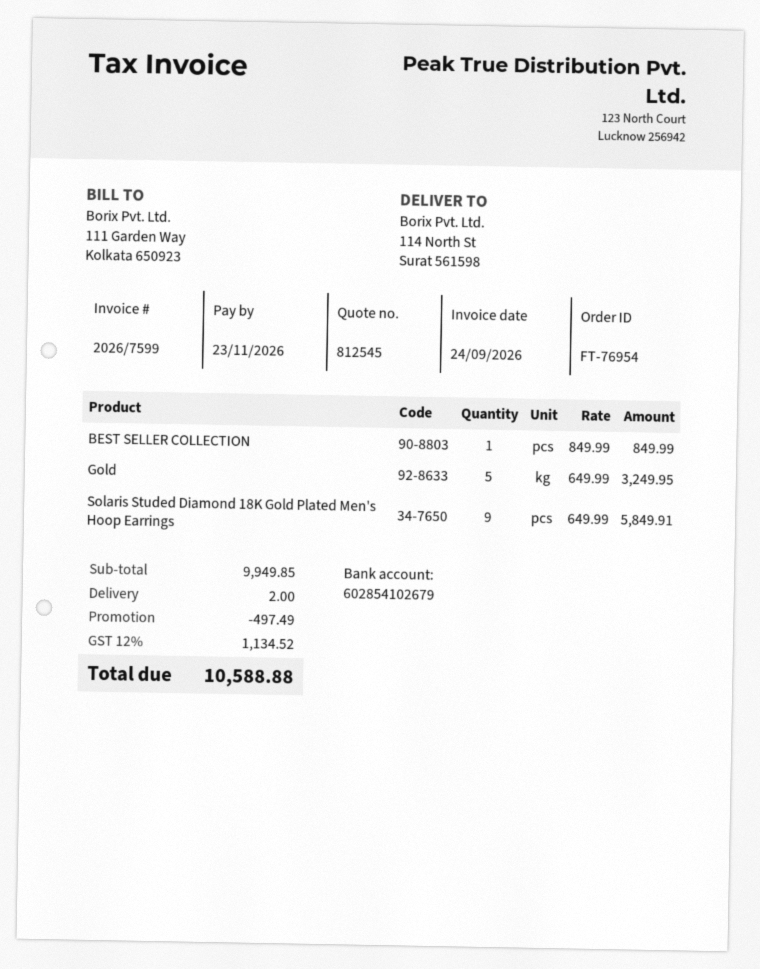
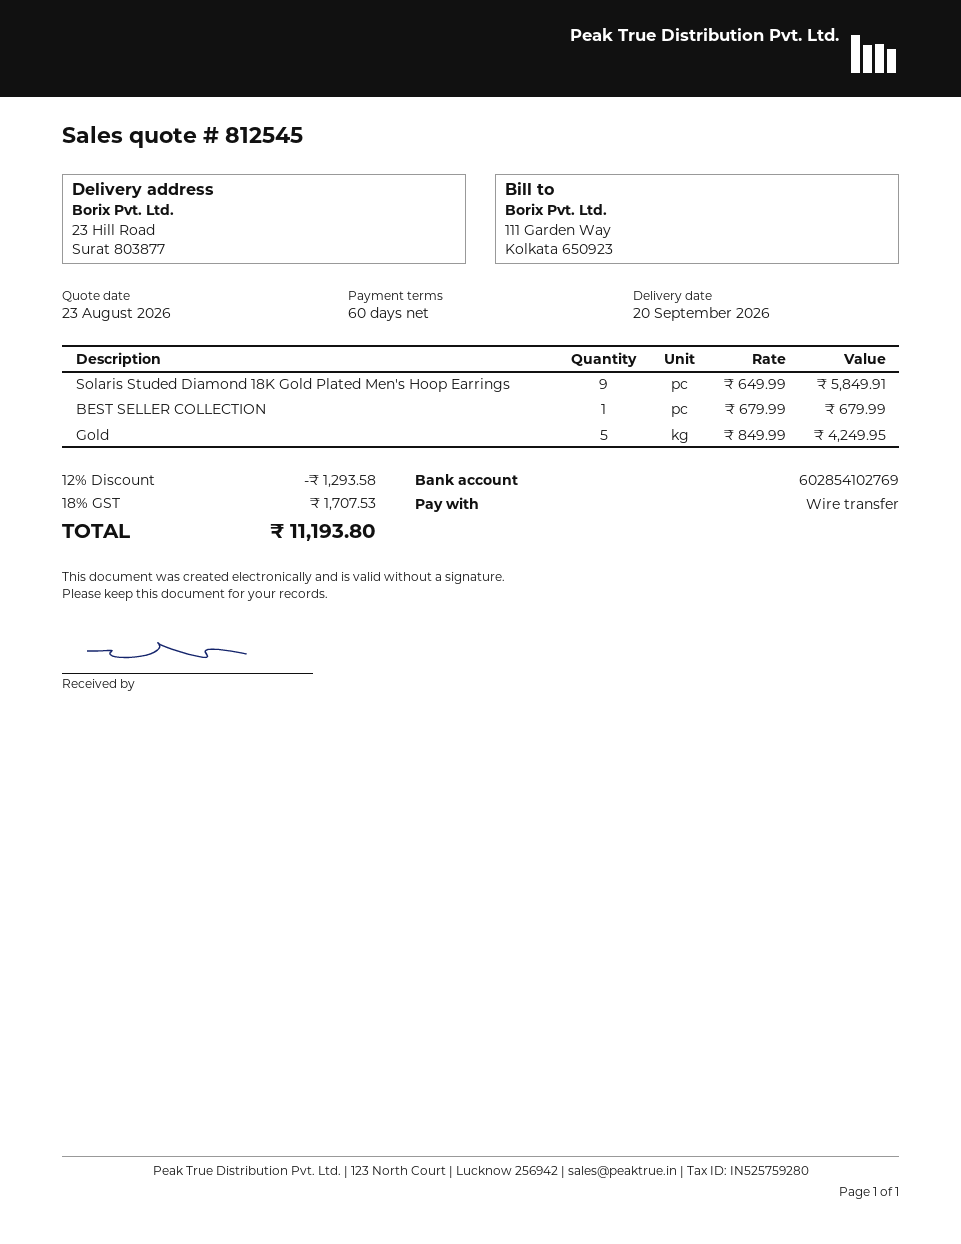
bank account: 602854102679 -> 602854102769
ship to: 114 North St, Surat 561598 -> 23 Hill Road, Surat 803877
BEST SELLER COLLECTION: 1 x 849.99 = 849.99 -> 1 x 679.99 = 679.99
Gold: 5 x 649.99 = 3249.95 -> 5 x 849.99 = 4249.95
discount: 497.49 -> 1293.58
shipping: 2.00 -> none
tax: 12% = 1134.52 -> 18% = 1707.53
total: 10588.88 -> 11193.80

